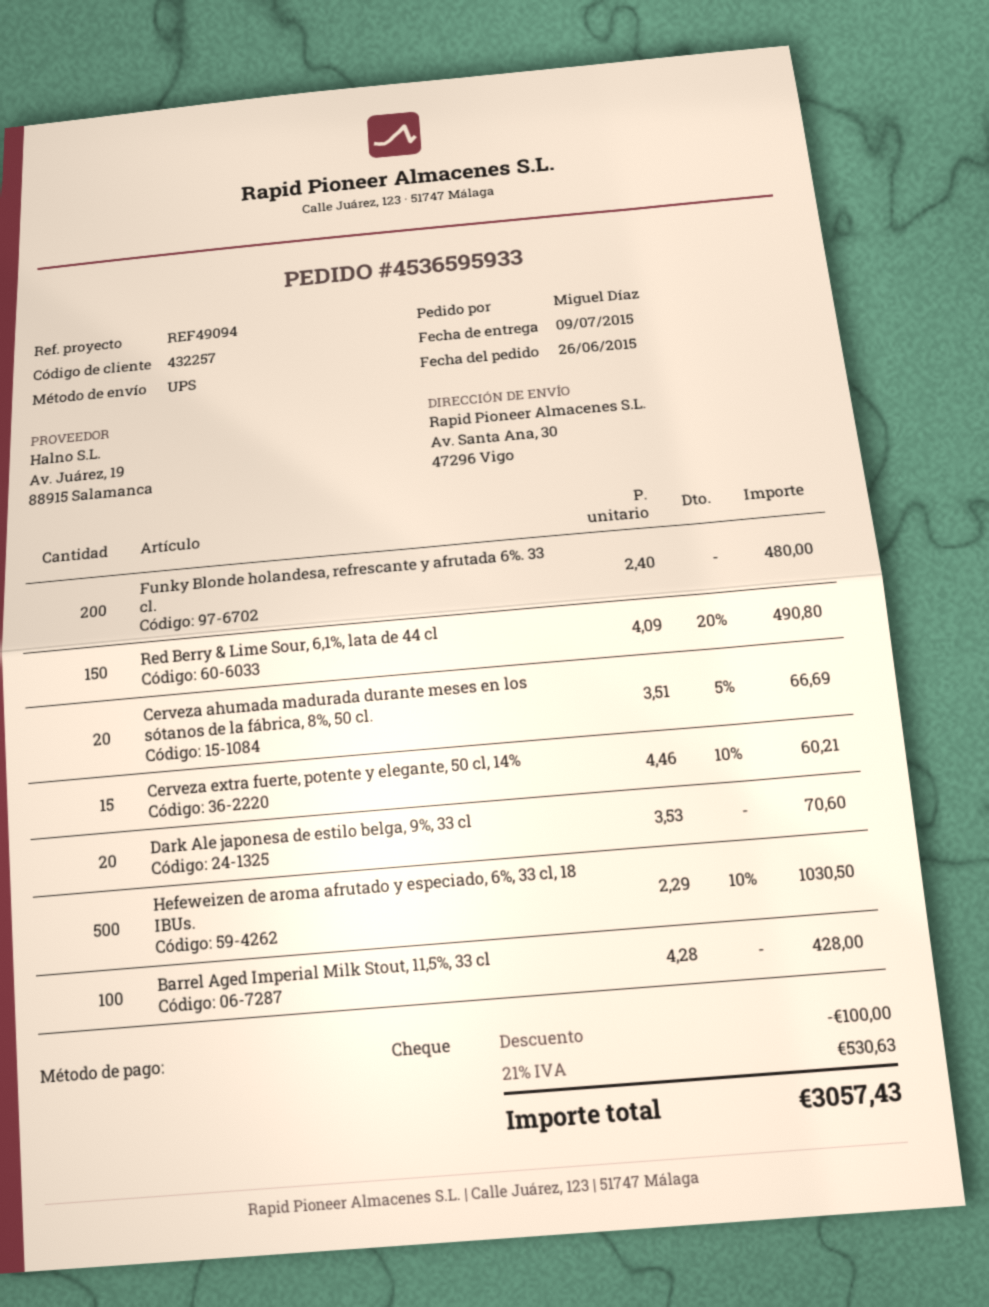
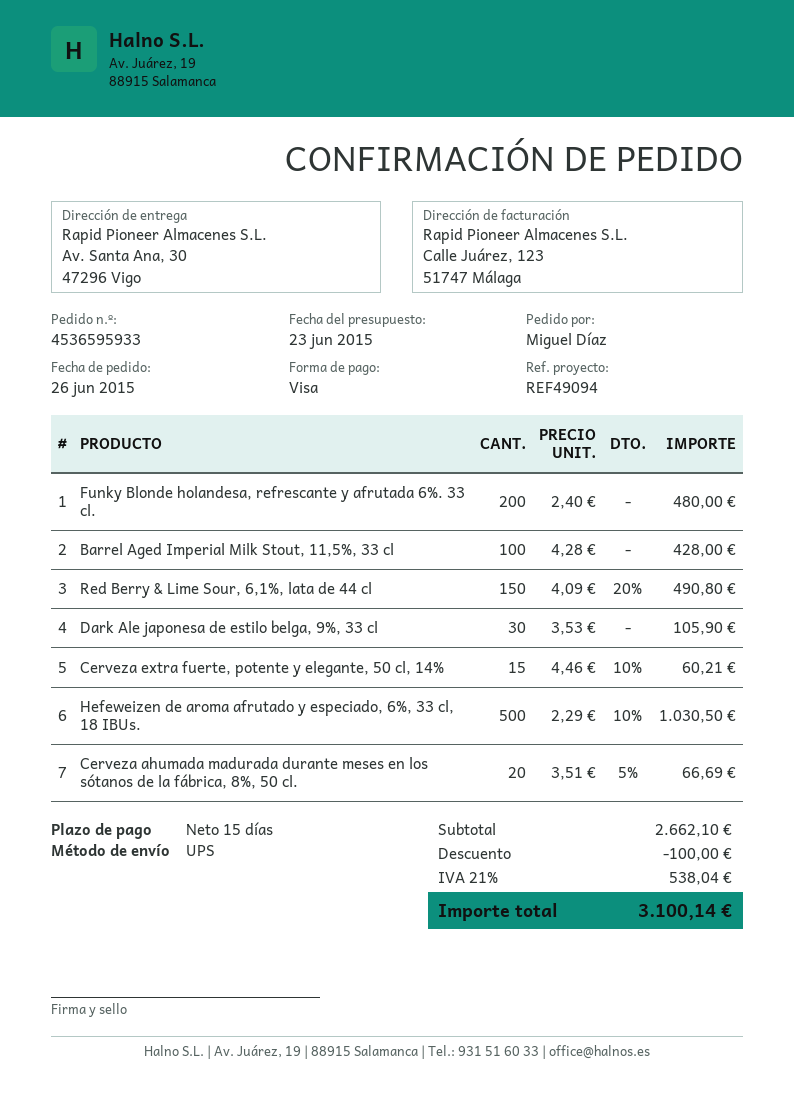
payment method: cheque -> Visa
Dark Ale japonesa de estilo belga, 9%, 33 cl: 20 x 3.53 = 70.60 -> 30 x 3.53 = 105.90
tax: 21% = 530.63 -> 21% = 538.04
total: 3057.43 -> 3100.14

